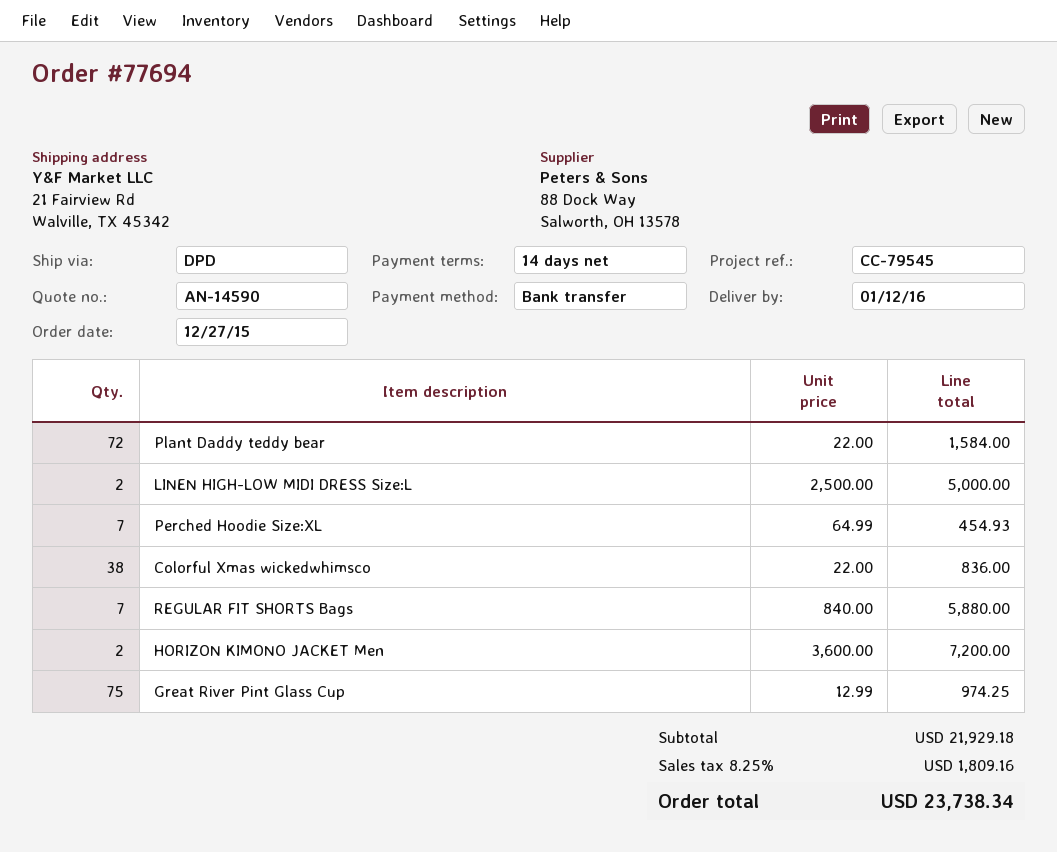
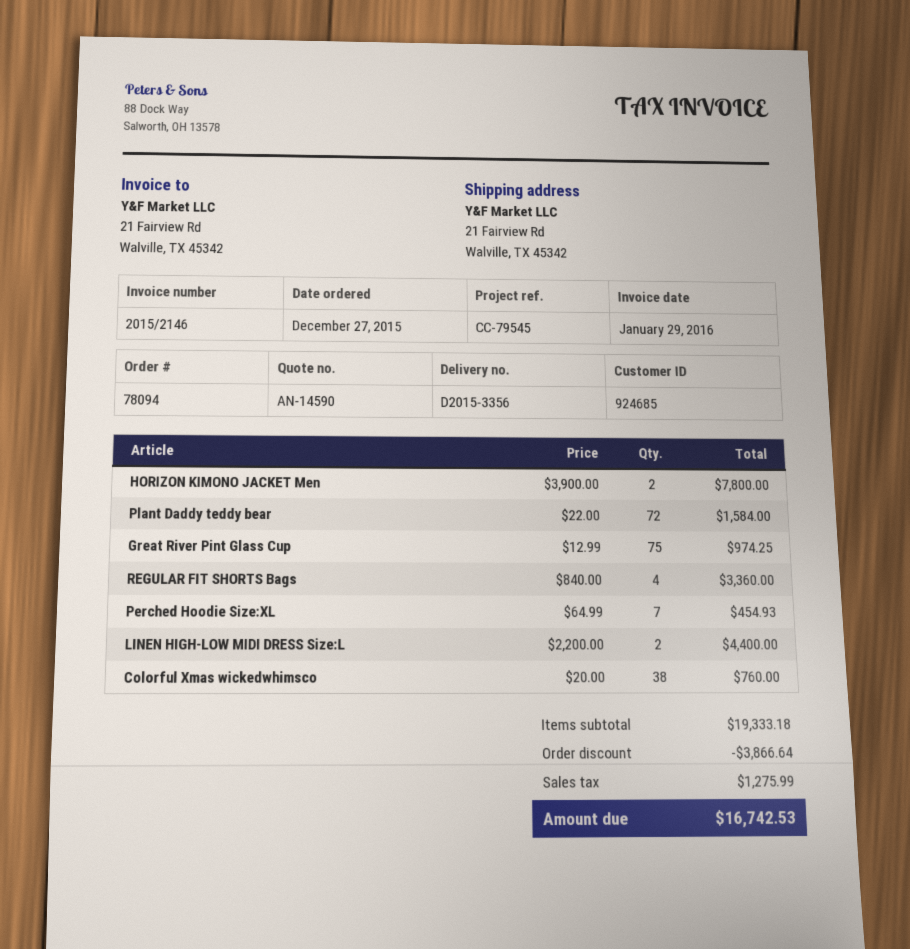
order number: 77694 -> 78094
LINEN HIGH-LOW MIDI DRESS Size:L: 2 x 2500.00 = 5000.00 -> 2 x 2200.00 = 4400.00
Colorful Xmas wickedwhimsco: 38 x 22.00 = 836.00 -> 38 x 20.00 = 760.00
REGULAR FIT SHORTS Bags: 7 x 840.00 = 5880.00 -> 4 x 840.00 = 3360.00
HORIZON KIMONO JACKET Men: 2 x 3600.00 = 7200.00 -> 2 x 3900.00 = 7800.00
subtotal: 21929.18 -> 19333.18
discount: none -> 3866.64
tax: 1809.16 -> 1275.99
total: 23738.34 -> 16742.53

